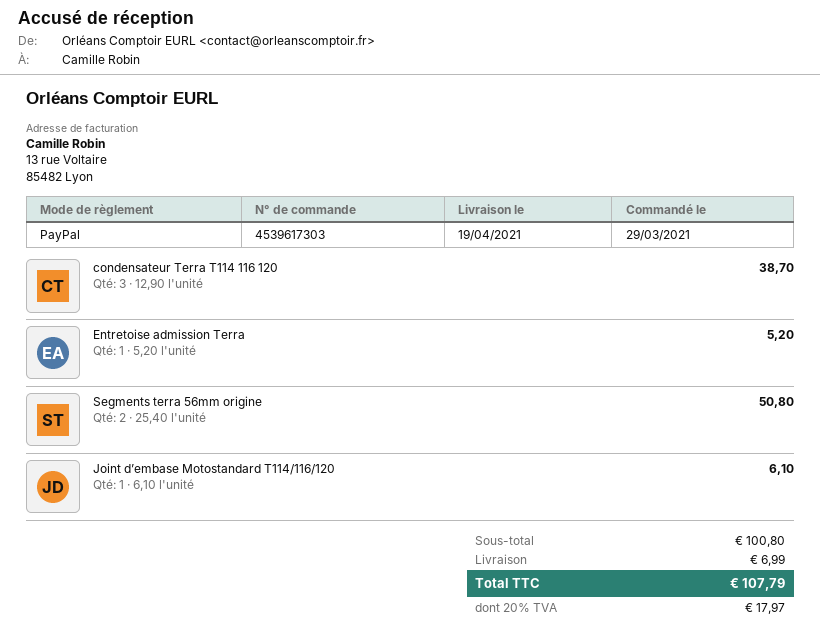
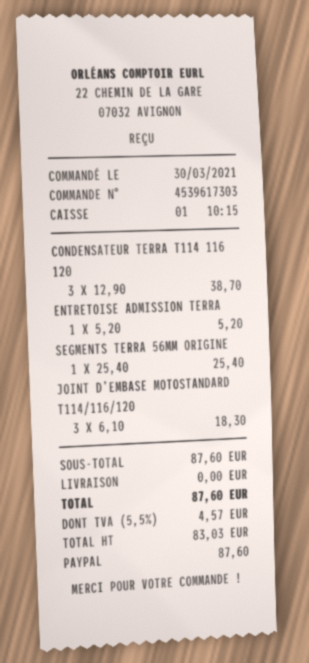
order date: 2021-03-29 -> 2021-03-30
Segments terra 56mm origine: 2 x 25.40 = 50.80 -> 1 x 25.40 = 25.40
Joint d’embase Motostandard T114/116/120: 1 x 6.10 = 6.10 -> 3 x 6.10 = 18.30
subtotal: 100.80 -> 87.60
shipping: 6.99 -> 0.00
tax: 20% = 17.97 -> 5.5% = 4.57
total: 107.79 -> 87.60

